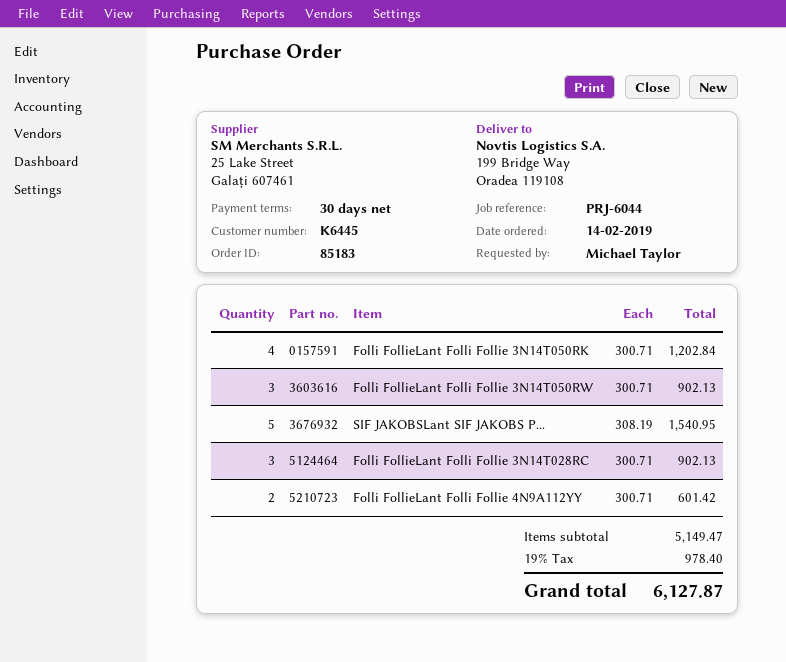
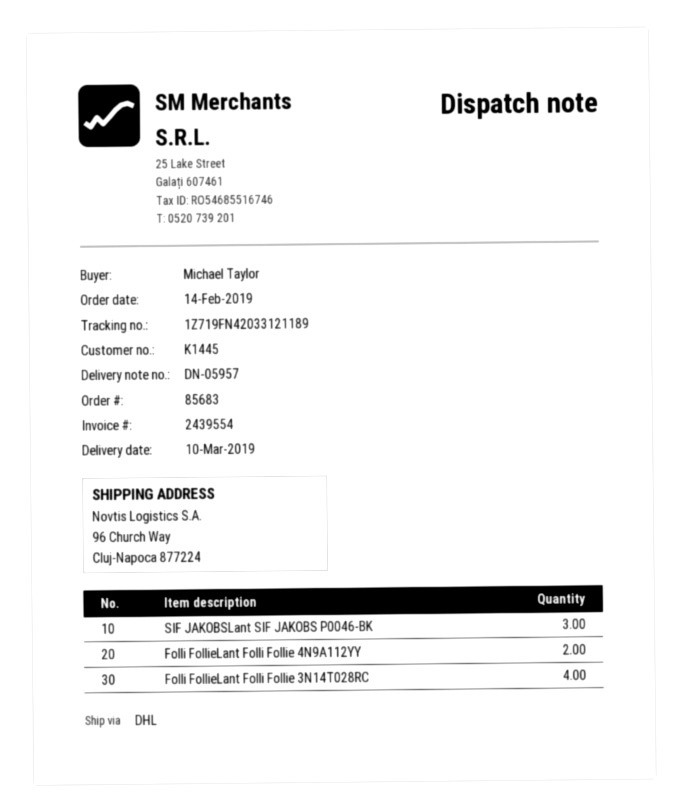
order number: 85183 -> 85683
customer number: K6445 -> K1445
ship to: 199 Bridge Way, Oradea 119108 -> 96 Church Way, Cluj-Napoca 877224
Folli FollieLant Folli Follie 3N14T050RK: 4 -> none
Folli FollieLant Folli Follie 3N14T050RW: 3 -> none
SIF JAKOBSLant SIF JAKOBS P...: 5 -> 3
Folli FollieLant Folli Follie 3N14T028RC: 3 -> 4

